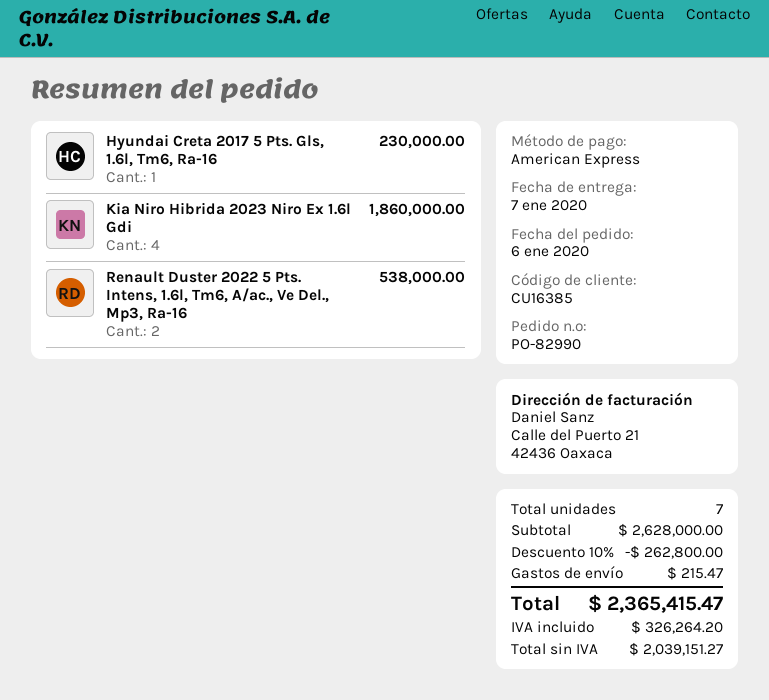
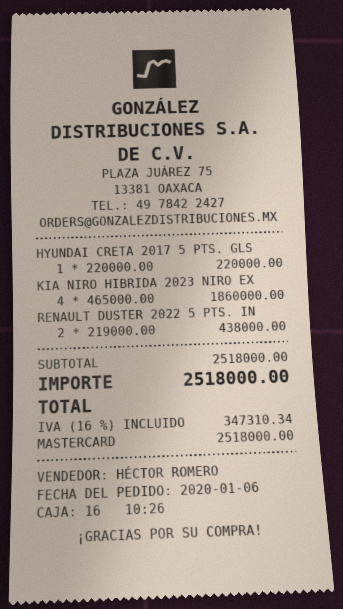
payment method: American Express -> Mastercard
Hyundai Creta 2017 5 Pts. Gls, 1.6l, Tm6, Ra-16: 1 for 230000.00 -> 1 for 220000.00
Renault Duster 2022 5 Pts. Intens, 1.6l, Tm6, A/ac., Ve Del., Mp3, Ra-16: 2 for 538000.00 -> 2 for 438000.00
subtotal: 2628000.00 -> 2518000.00
discount: 10% = 262800.00 -> none
shipping: 215.47 -> none
tax: 326264.20 -> 347310.34
total: 2365415.47 -> 2518000.00

